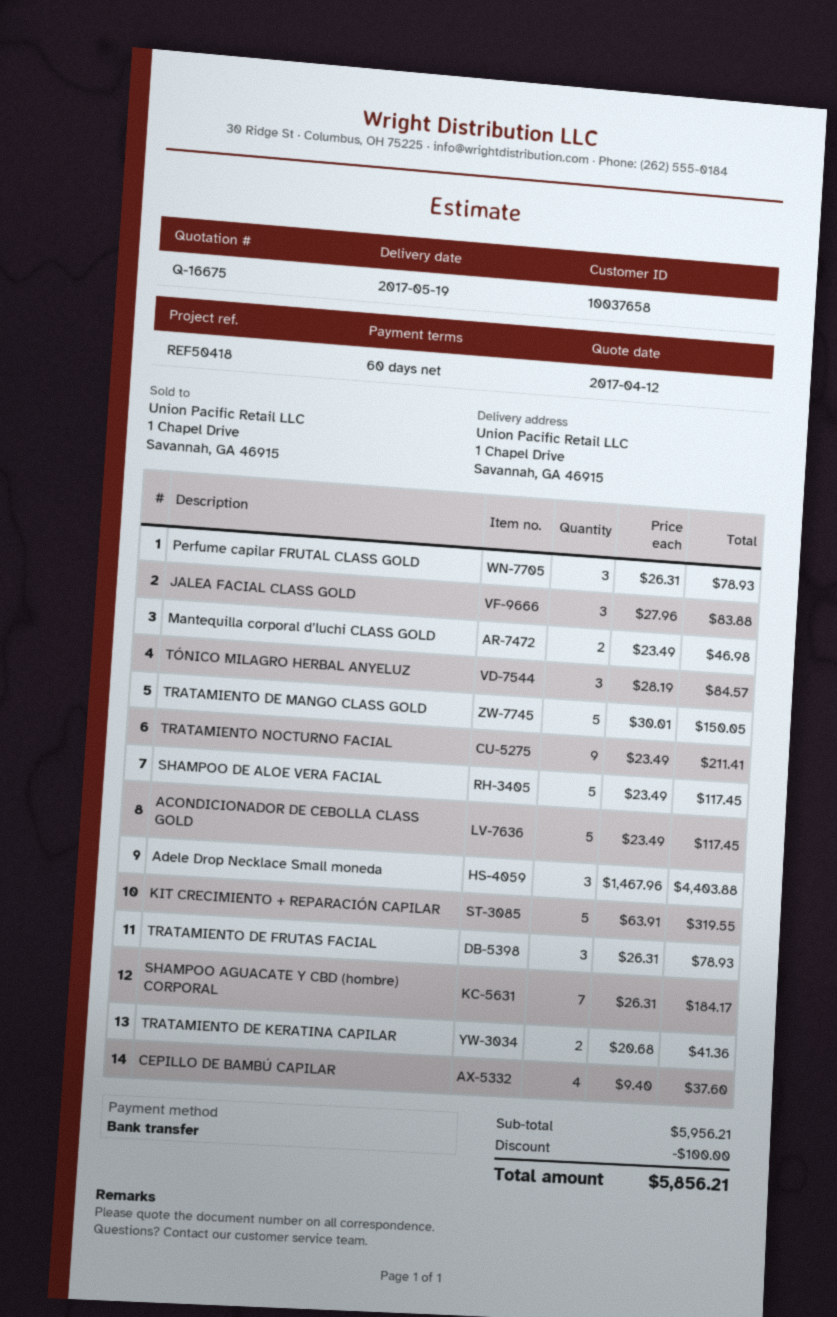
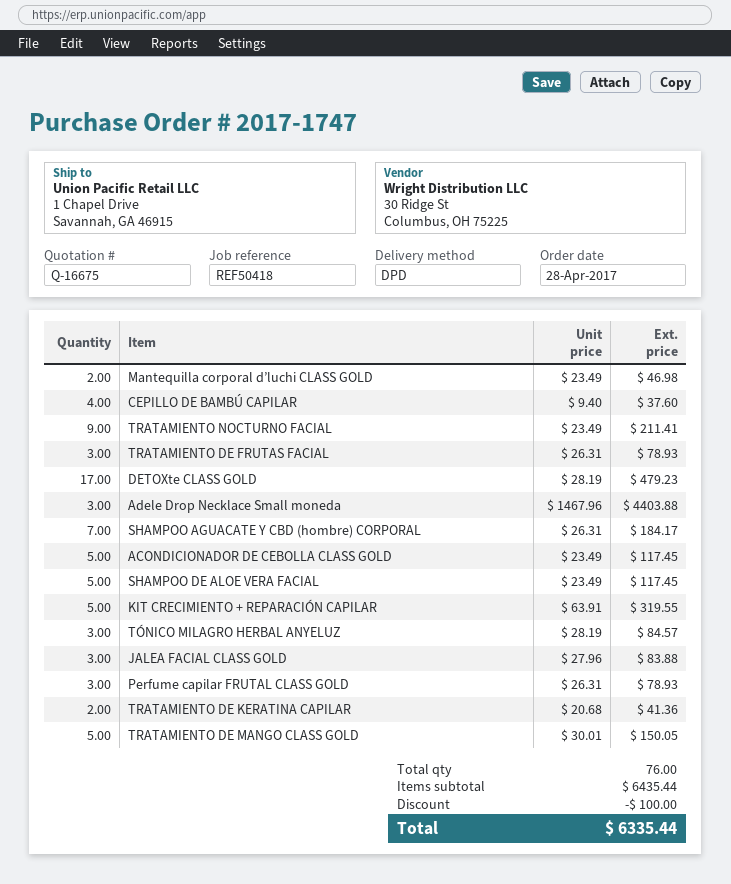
DETOXte CLASS GOLD: none -> 17 x 28.19 = 479.23
subtotal: 5956.21 -> 6435.44
total: 5856.21 -> 6335.44

